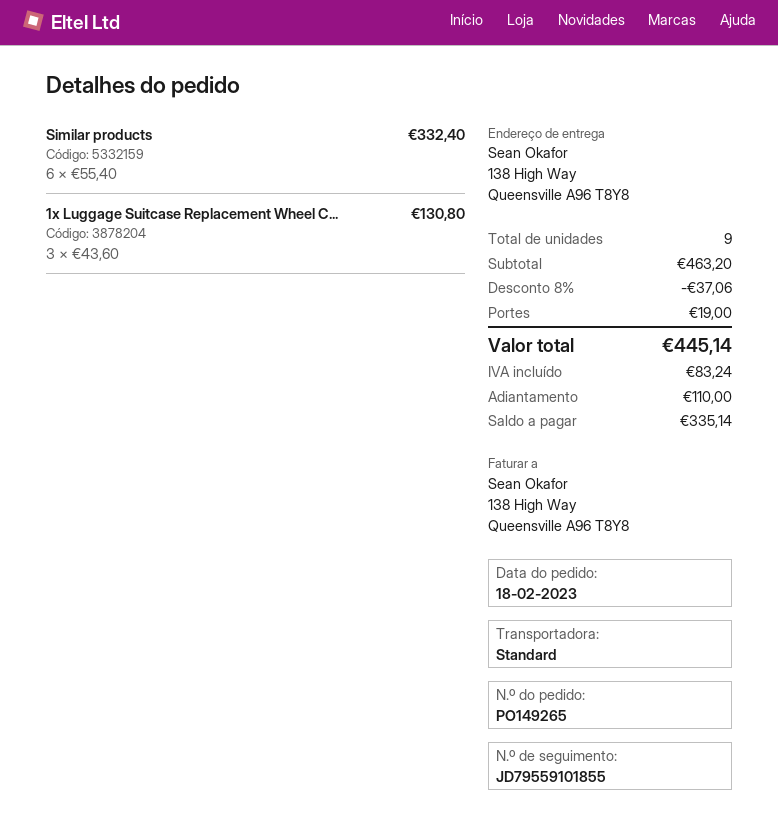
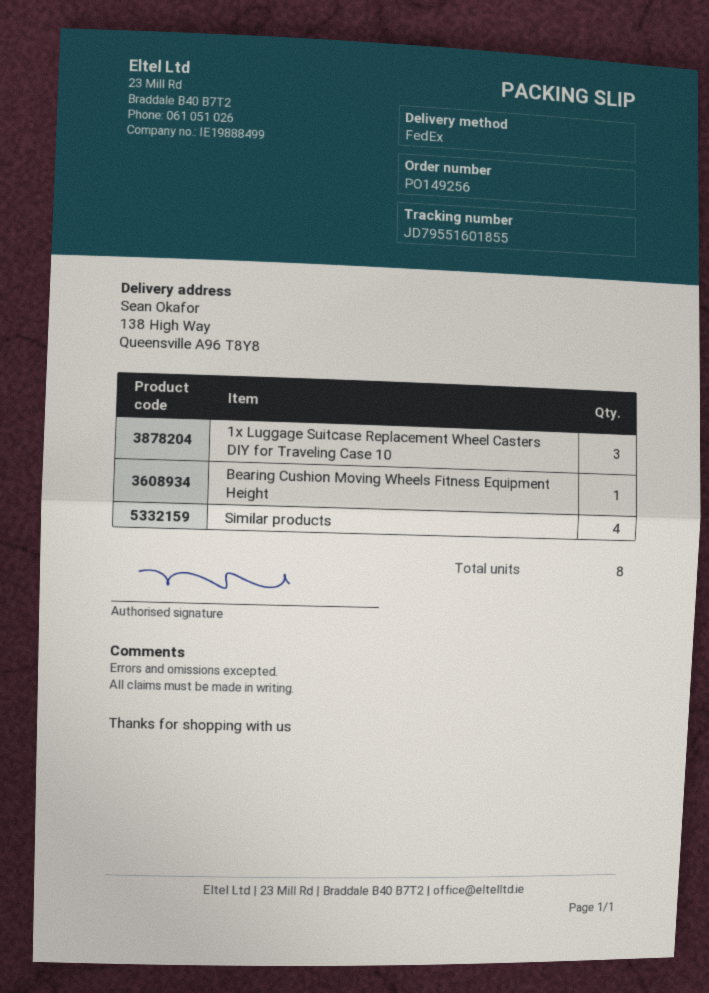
order number: PO149265 -> PO149256
shipping method: standard -> FedEx
tracking number: JD79559101855 -> JD79551601855
Similar products: 6 -> 4
Bearing Cushion Moving Wheels Fitness Equipment Height: none -> 1
total quantity: 9 -> 8

